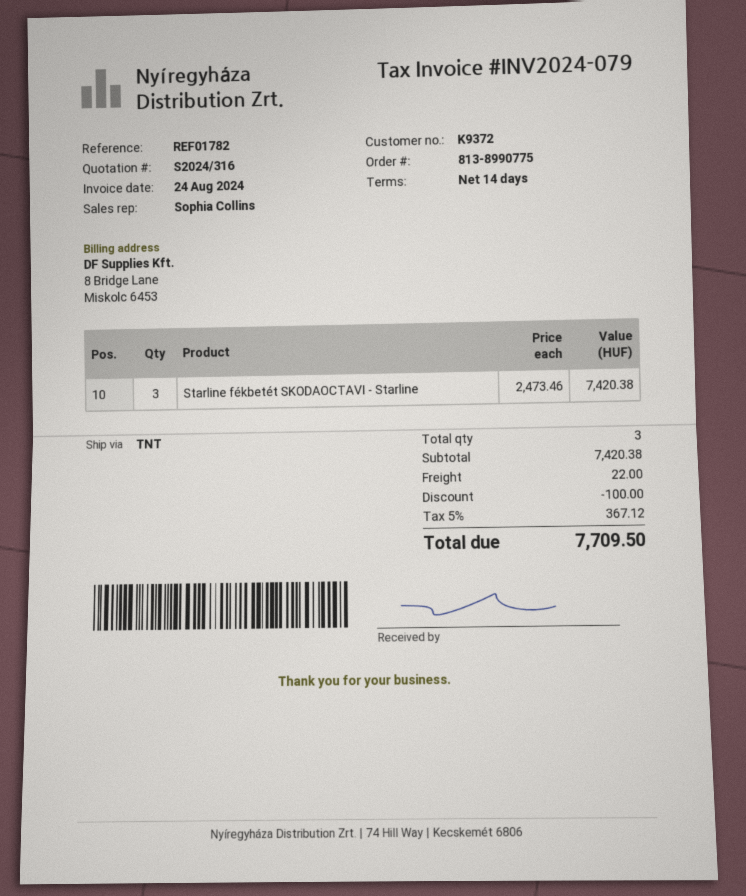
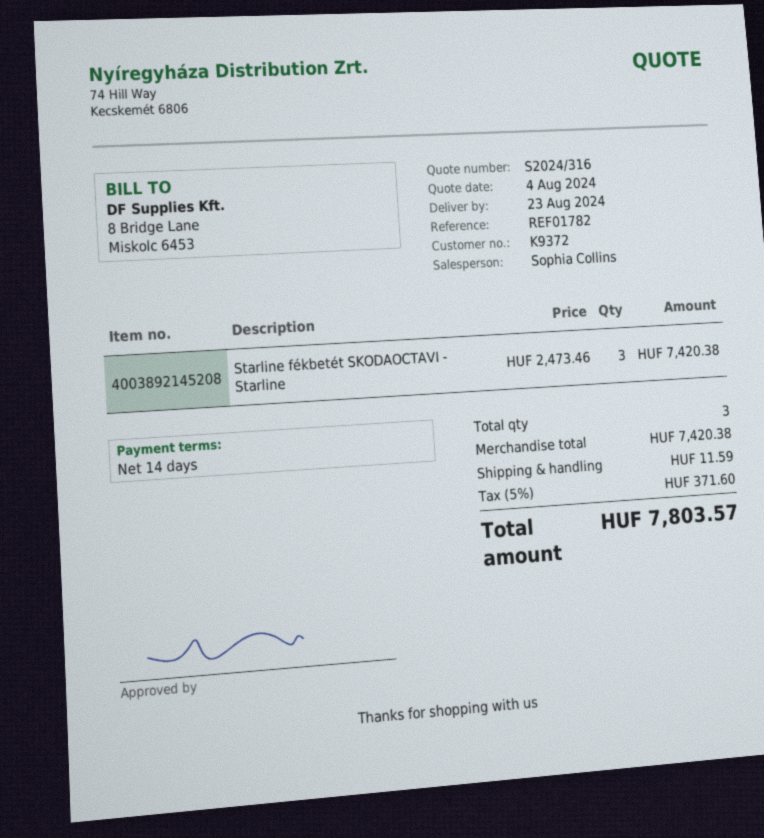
discount: 100.00 -> none
shipping: 22.00 -> 11.59
tax: 5% = 367.12 -> 5% = 371.60
total: 7709.50 -> 7803.57

